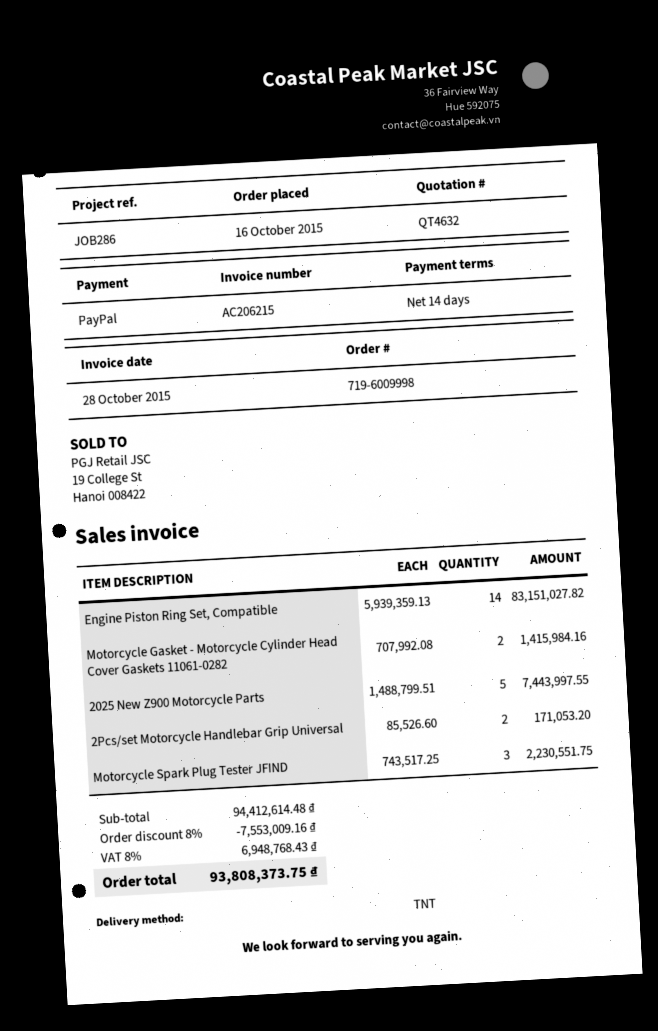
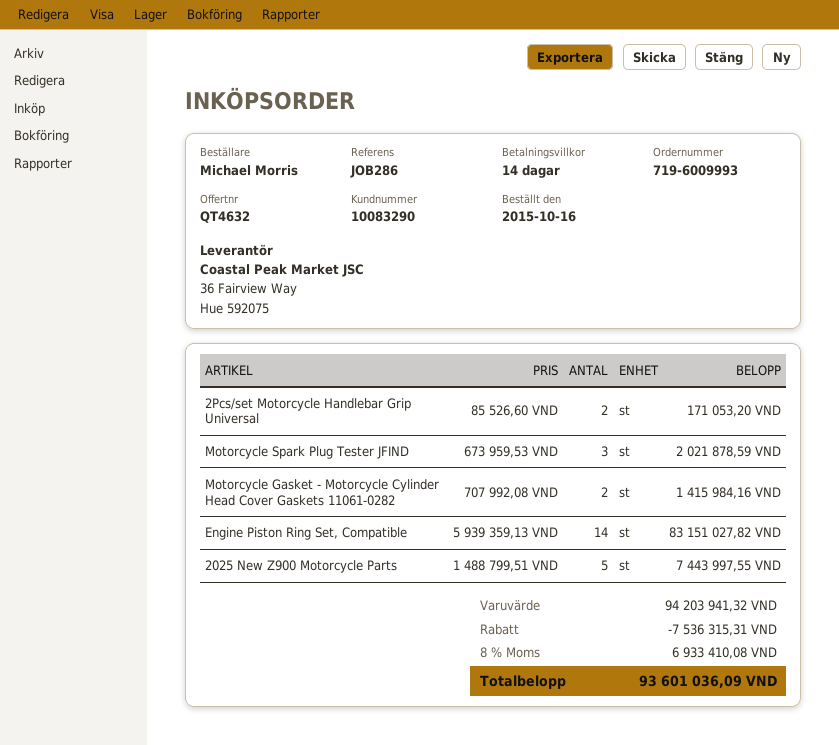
order number: 719-6009998 -> 719-6009993
Motorcycle Spark Plug Tester JFIND: 3 x 743517.25 = 2230551.75 -> 3 x 673959.53 = 2021878.59
subtotal: 94412614.48 -> 94203941.32
discount: 7553009.16 -> 7536315.31
tax: 8% = 6948768.43 -> 8% = 6933410.08
total: 93808373.75 -> 93601036.09

